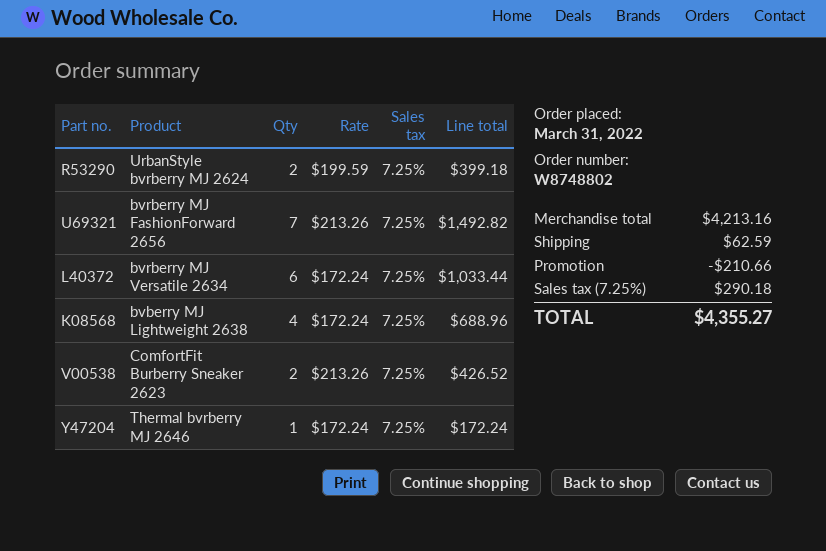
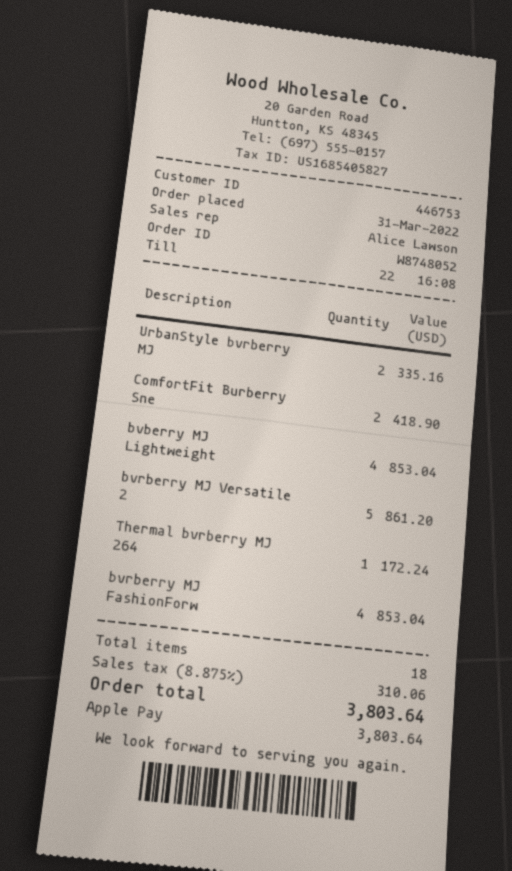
order number: W8748802 -> W8748052
UrbanStyle bvrberry MJ 2624: 2 for 399.18 -> 2 for 335.16
bvrberry MJ FashionForward 2656: 7 for 1492.82 -> 4 for 853.04
bvrberry MJ Versatile 2634: 6 for 1033.44 -> 5 for 861.20
bvberry MJ Lightweight 2638: 4 for 688.96 -> 4 for 853.04
ComfortFit Burberry Sneaker 2623: 2 for 426.52 -> 2 for 418.90
discount: 210.66 -> none
shipping: 62.59 -> none
tax: 7.25% = 290.18 -> 8.875% = 310.06
total: 4355.27 -> 3803.64

